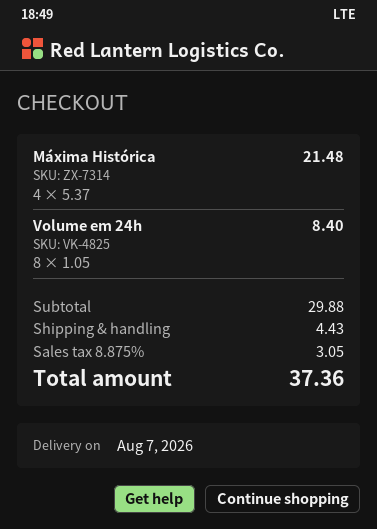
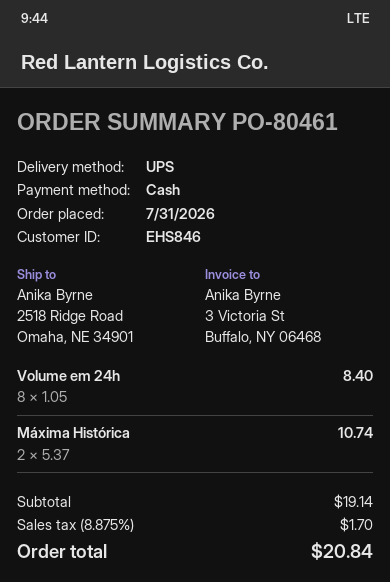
Máxima Histórica: 4 x 5.37 = 21.48 -> 2 x 5.37 = 10.74
subtotal: 29.88 -> 19.14
shipping: 4.43 -> none
tax: 8.875% = 3.05 -> 8.875% = 1.70
total: 37.36 -> 20.84

